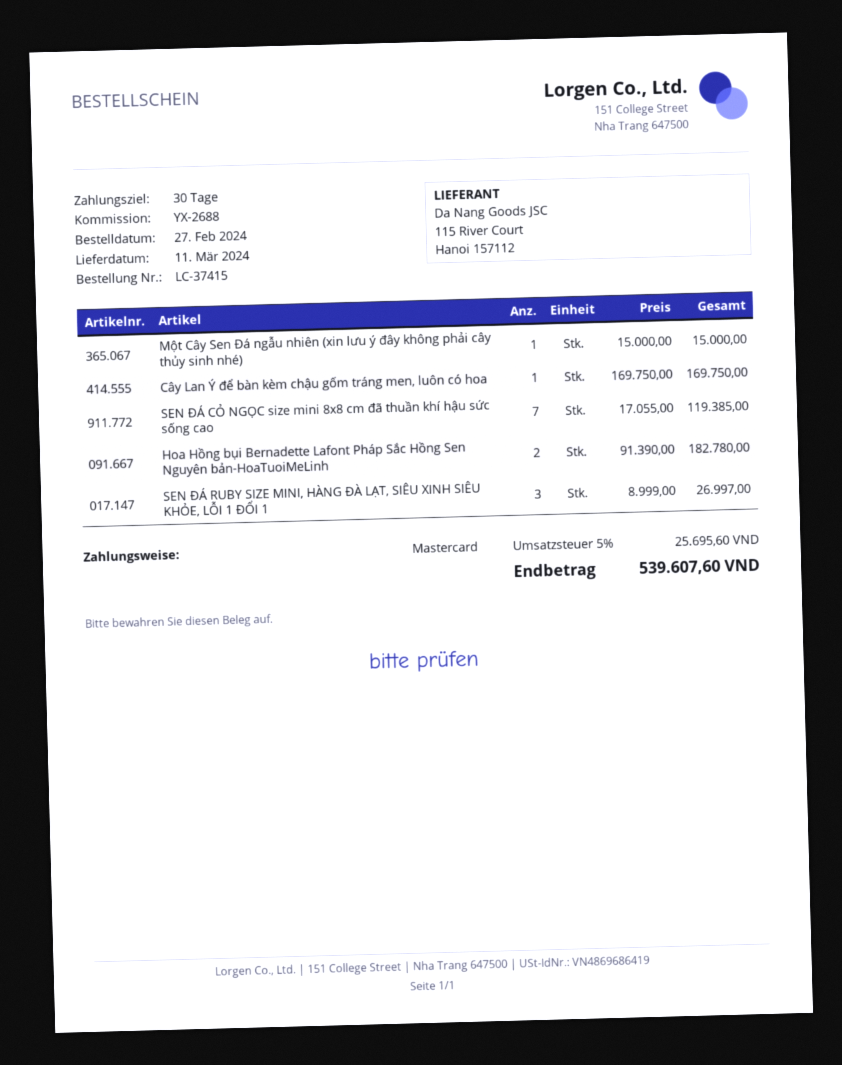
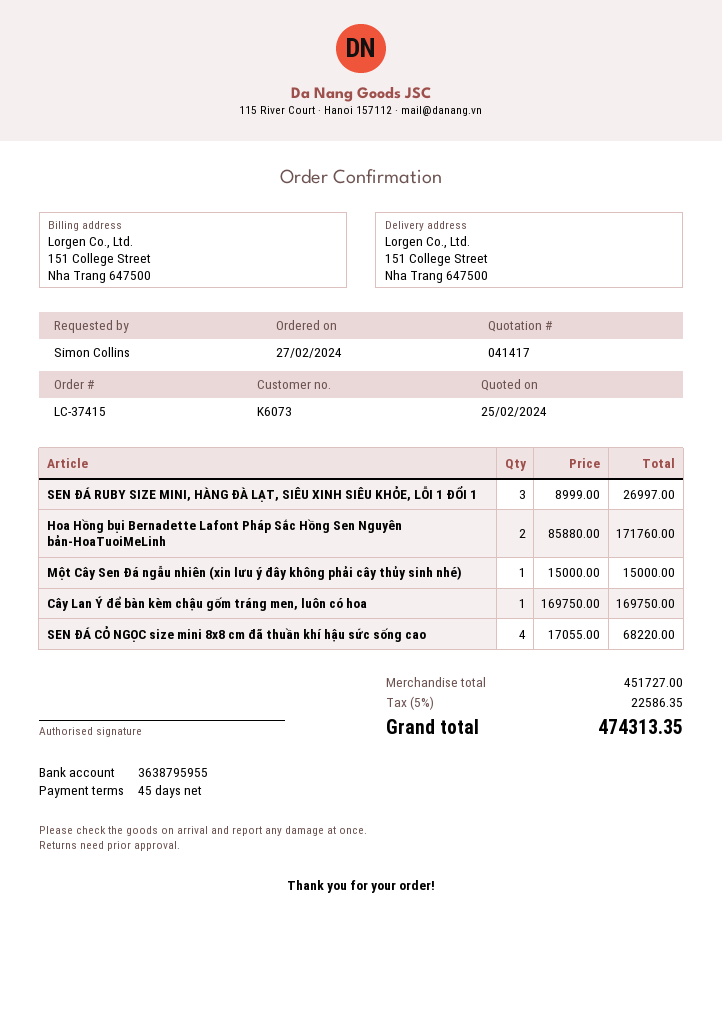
payment terms: 30 days -> 45 days
SEN ĐÁ CỎ NGỌC size mini 8x8 cm đã thuần khí hậu sức sống cao: 7 x 17055.00 = 119385.00 -> 4 x 17055.00 = 68220.00
Hoa Hồng bụi Bernadette Lafont Pháp Sắc Hồng Sen Nguyên bản-HoaTuoiMeLinh: 2 x 91390.00 = 182780.00 -> 2 x 85880.00 = 171760.00
tax: 5% = 25695.60 -> 5% = 22586.35
total: 539607.60 -> 474313.35

